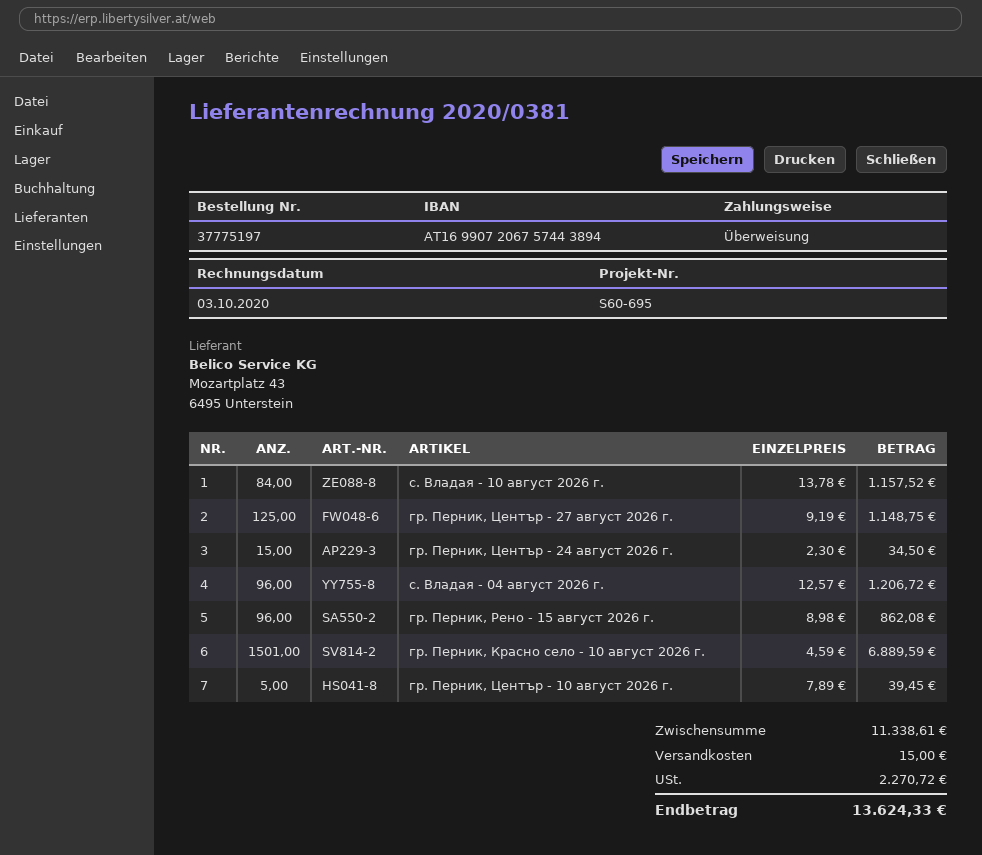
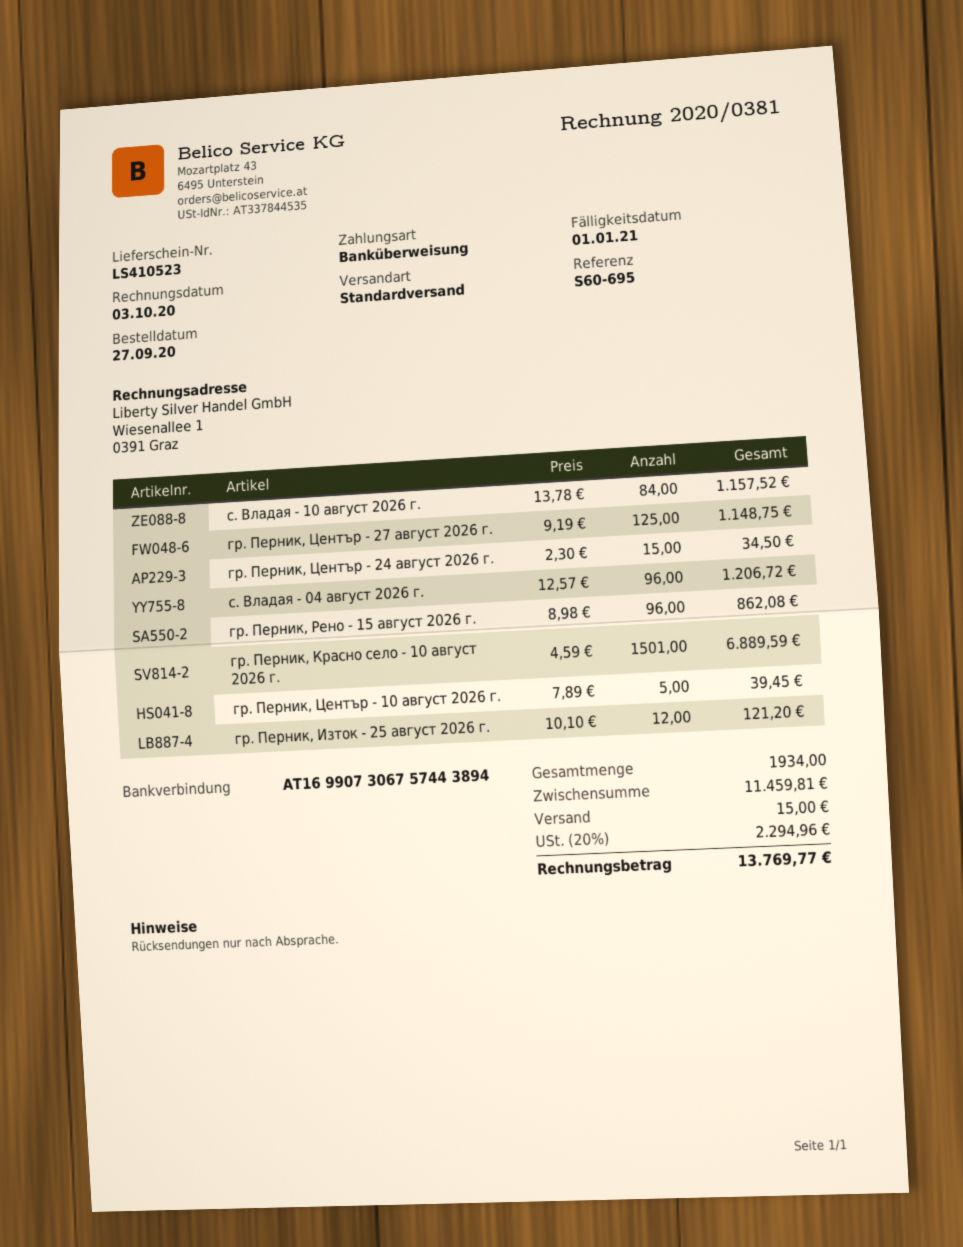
bank account: AT169907206757443894 -> AT169907306757443894
гр. Перник, Изток - 25 август 2026 г.: none -> 12 x 10.10 = 121.20
subtotal: 11338.61 -> 11459.81
tax: 2270.72 -> 2294.96
total: 13624.33 -> 13769.77

